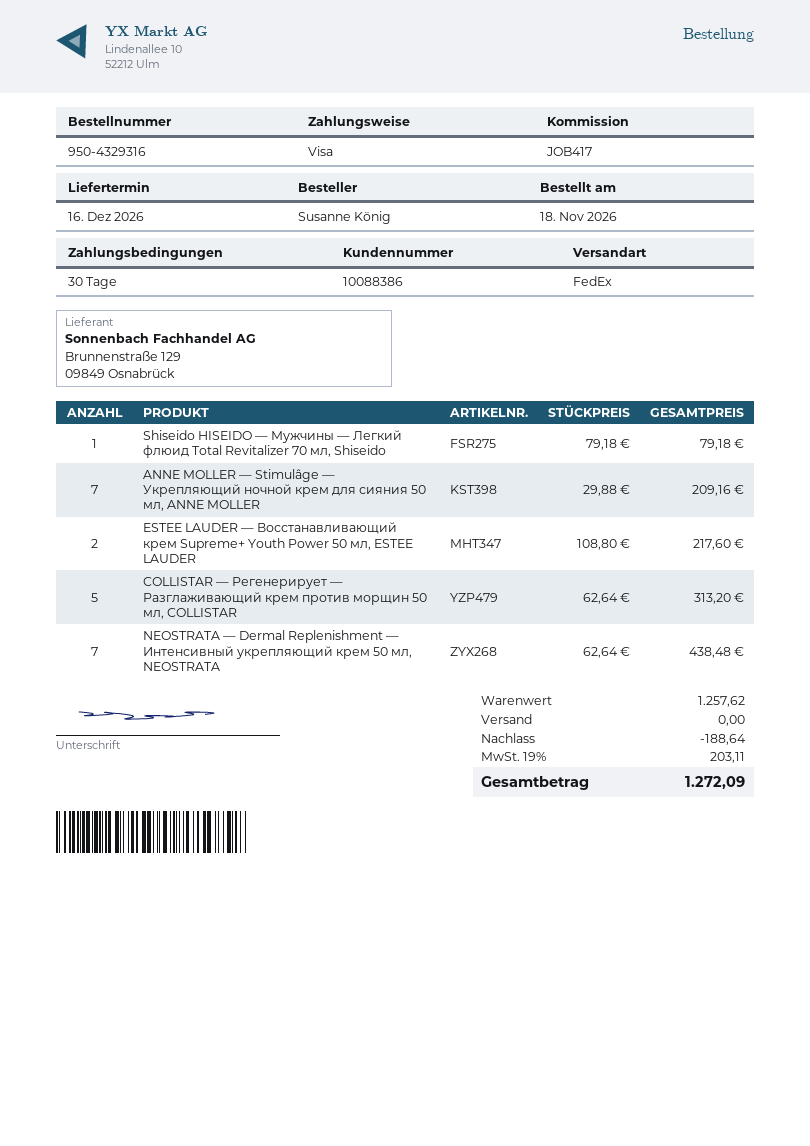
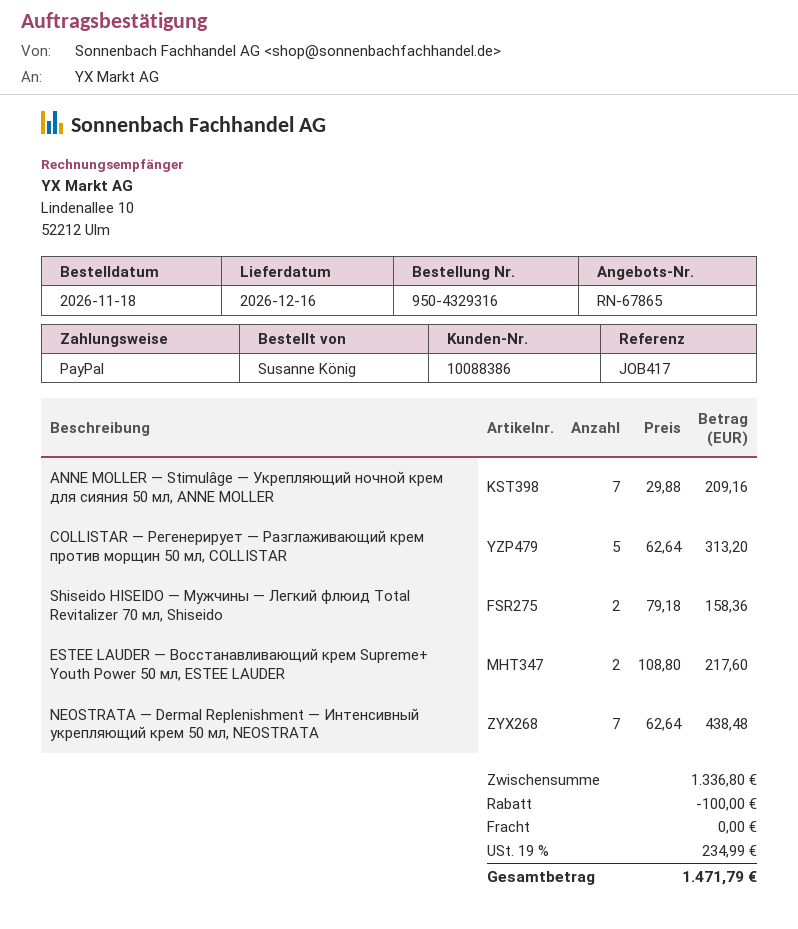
payment method: Visa -> PayPal
Shiseido HISEIDO — Мужчины — Легкий флюид Total Revitalizer 70 мл, Shiseido: 1 x 79.18 = 79.18 -> 2 x 79.18 = 158.36
subtotal: 1257.62 -> 1336.80
discount: 188.64 -> 100.00
tax: 19% = 203.11 -> 19% = 234.99
total: 1272.09 -> 1471.79

